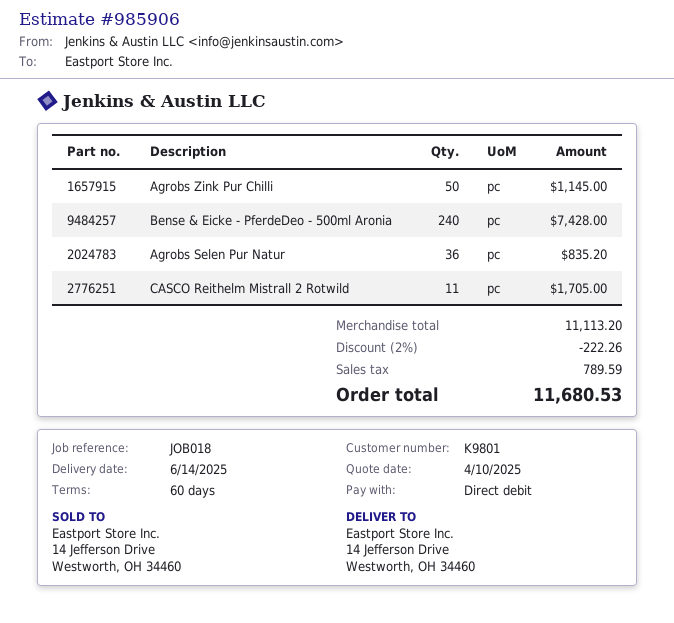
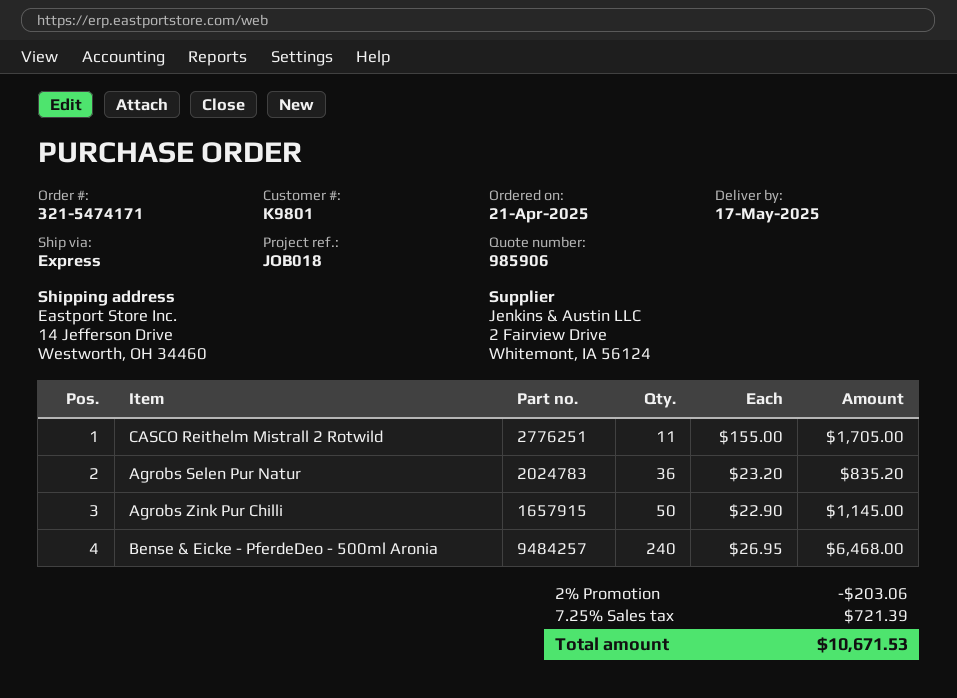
delivery date: 2025-06-14 -> 2025-05-17
Bense & Eicke - PferdeDeo - 500ml Aronia: 240 for 7428.00 -> 240 for 6468.00
discount: 2% = 222.26 -> 2% = 203.06
tax: 789.59 -> 721.39
total: 11680.53 -> 10671.53

